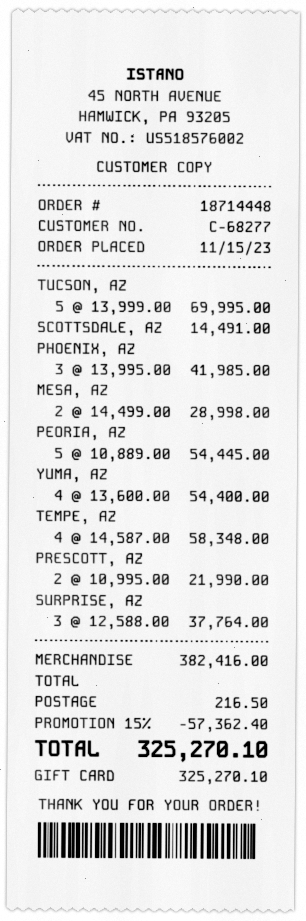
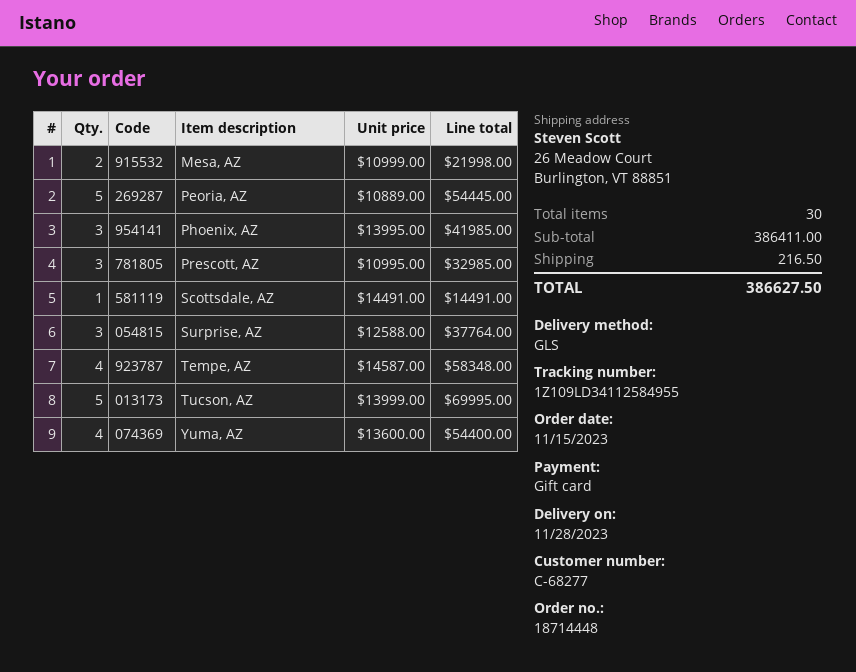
MESA, AZ: 2 x 14499.00 = 28998.00 -> 2 x 10999.00 = 21998.00
PRESCOTT, AZ: 2 x 10995.00 = 21990.00 -> 3 x 10995.00 = 32985.00
subtotal: 382416.00 -> 386411.00
discount: 15% = 57362.40 -> none
total: 325270.10 -> 386627.50

